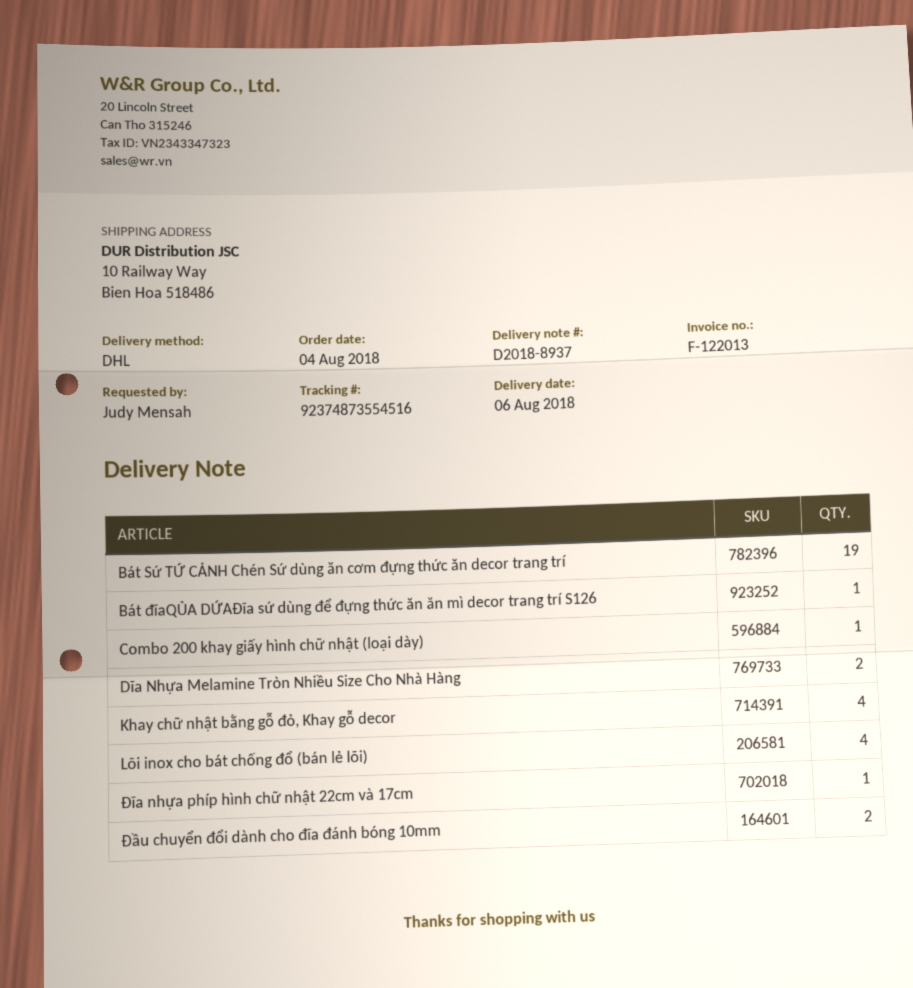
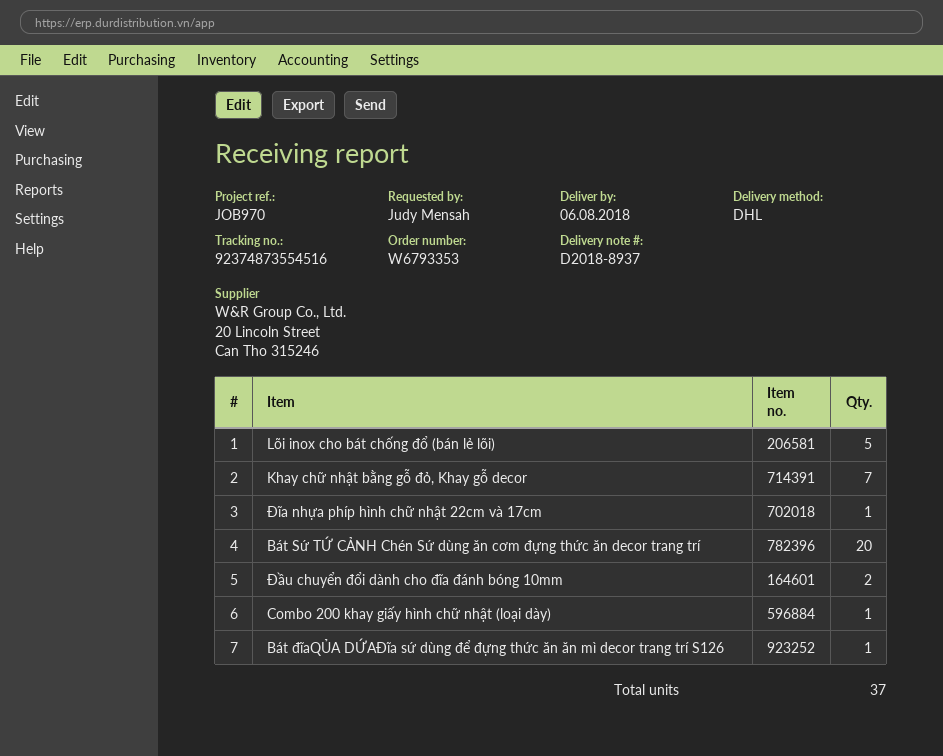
Bát Sứ TỨ CẢNH Chén Sứ dùng ăn cơm đựng thức ăn decor trang trí: 19 -> 20
Dĩa Nhựa Melamine Tròn Nhiều Size Cho Nhà Hàng: 2 -> none
Khay chữ nhật bằng gỗ đỏ, Khay gỗ decor: 4 -> 7
Lõi inox cho bát chống đổ (bán lẻ lõi): 4 -> 5

